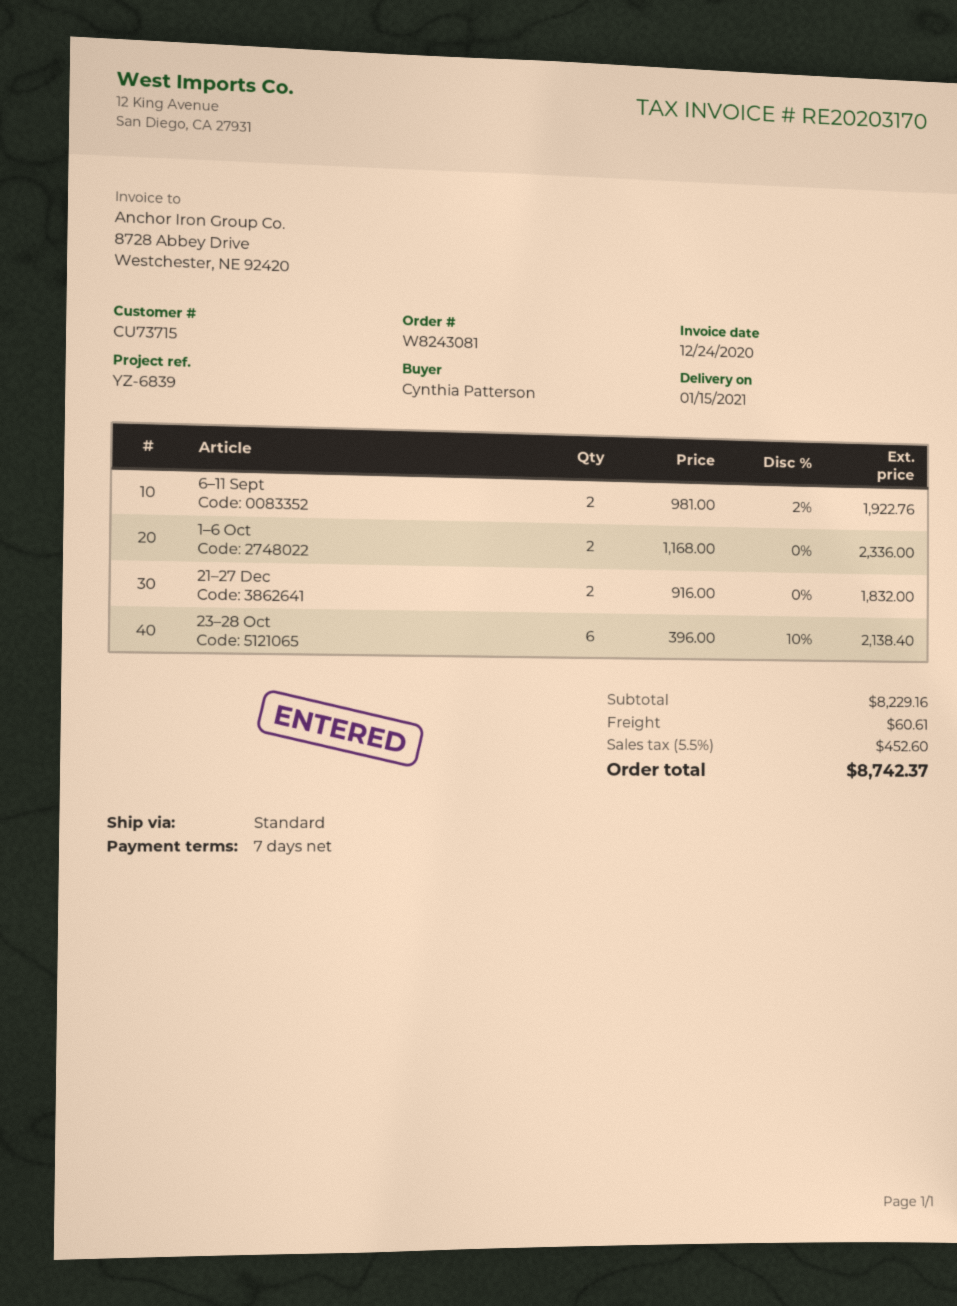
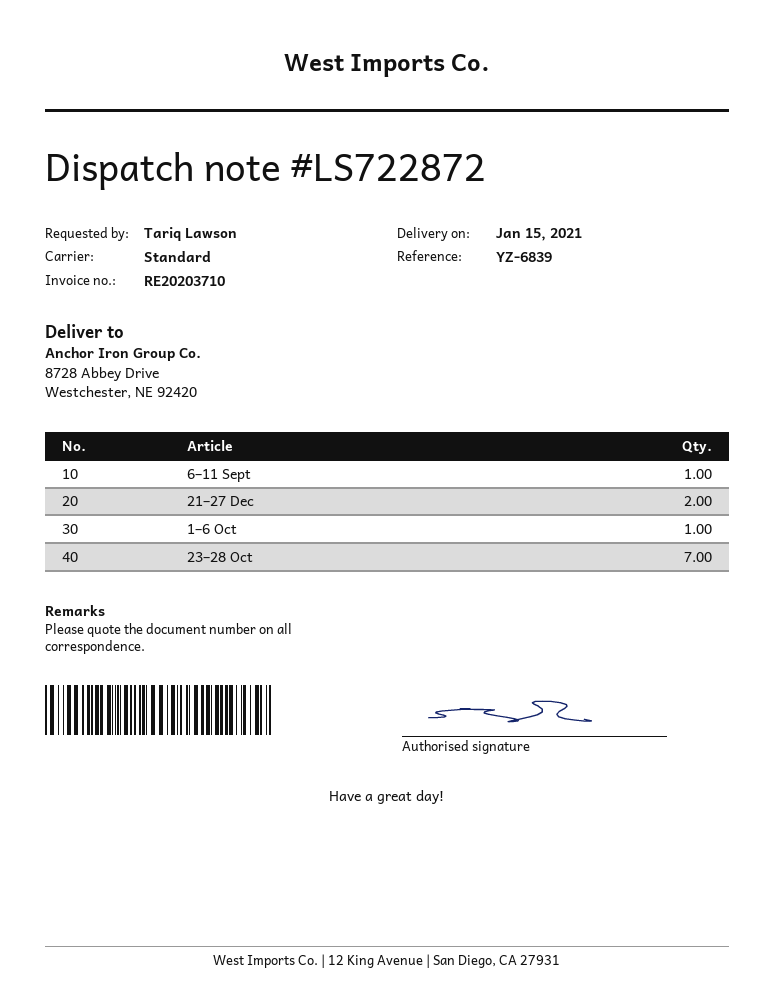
invoice number: RE20203170 -> RE20203710
ordered by: Cynthia Patterson -> Tariq Lawson
6–11 Sept: 2 -> 1
1–6 Oct: 2 -> 1
23–28 Oct: 6 -> 7

